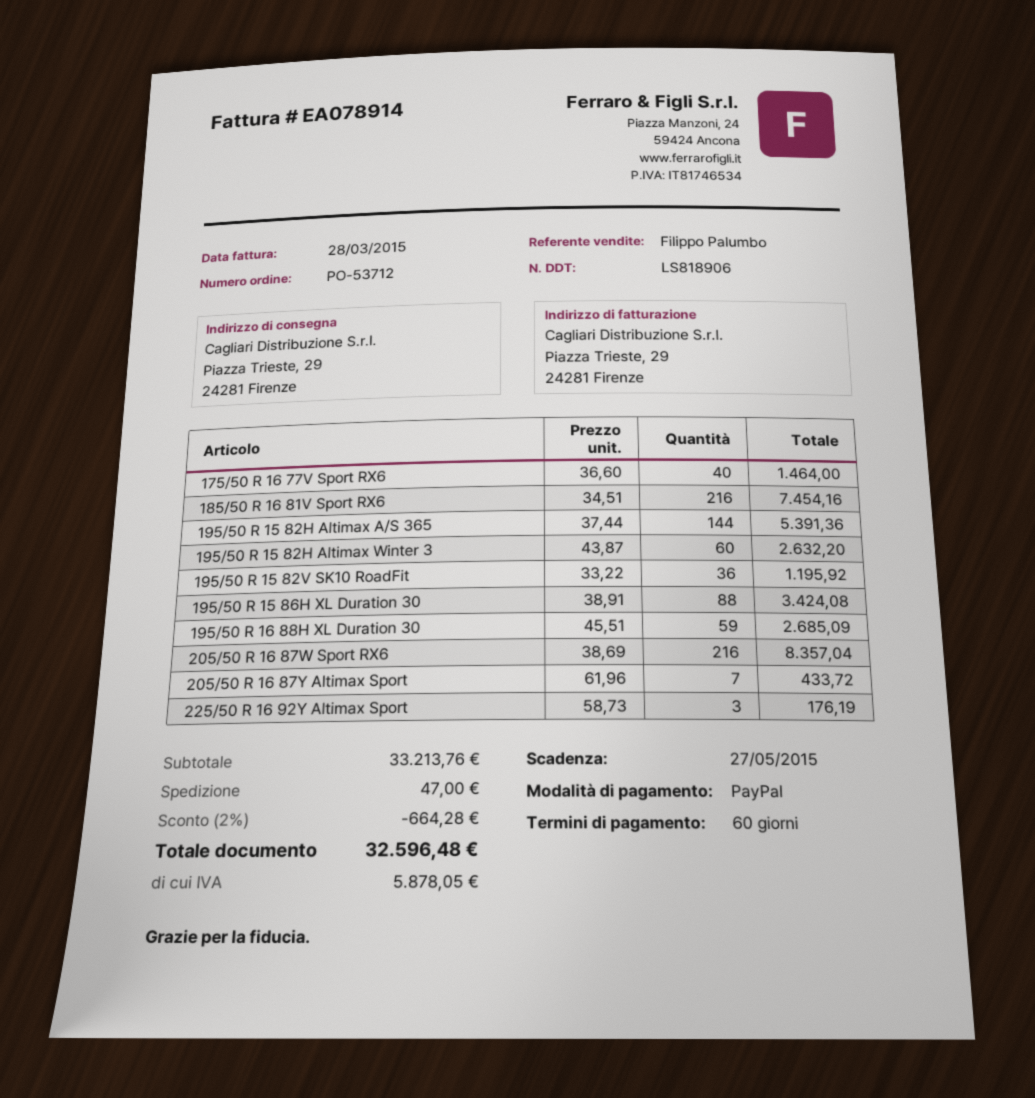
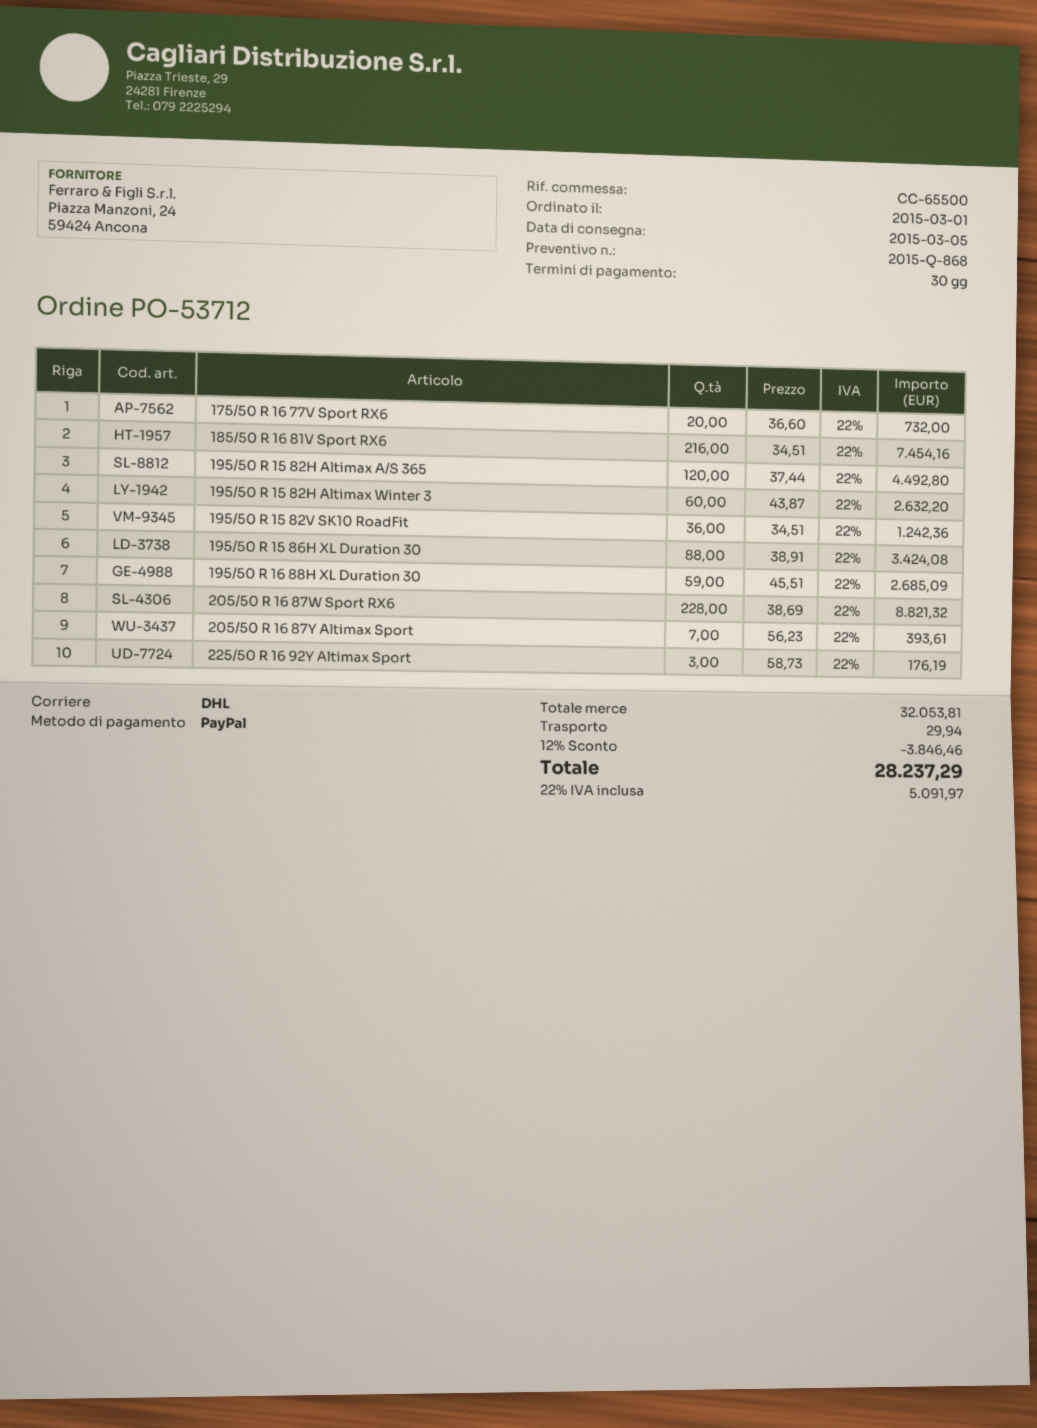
payment terms: 60 days -> 30 days
175/50 R 16 77V Sport RX6: 40 x 36.60 = 1464.00 -> 20 x 36.60 = 732.00
195/50 R 15 82H Altimax A/S 365: 144 x 37.44 = 5391.36 -> 120 x 37.44 = 4492.80
195/50 R 15 82V SK10 RoadFit: 36 x 33.22 = 1195.92 -> 36 x 34.51 = 1242.36
205/50 R 16 87W Sport RX6: 216 x 38.69 = 8357.04 -> 228 x 38.69 = 8821.32
205/50 R 16 87Y Altimax Sport: 7 x 61.96 = 433.72 -> 7 x 56.23 = 393.61
subtotal: 33213.76 -> 32053.81
discount: 2% = 664.28 -> 12% = 3846.46
shipping: 47.00 -> 29.94
tax: 5878.05 -> 5091.97
total: 32596.48 -> 28237.29

